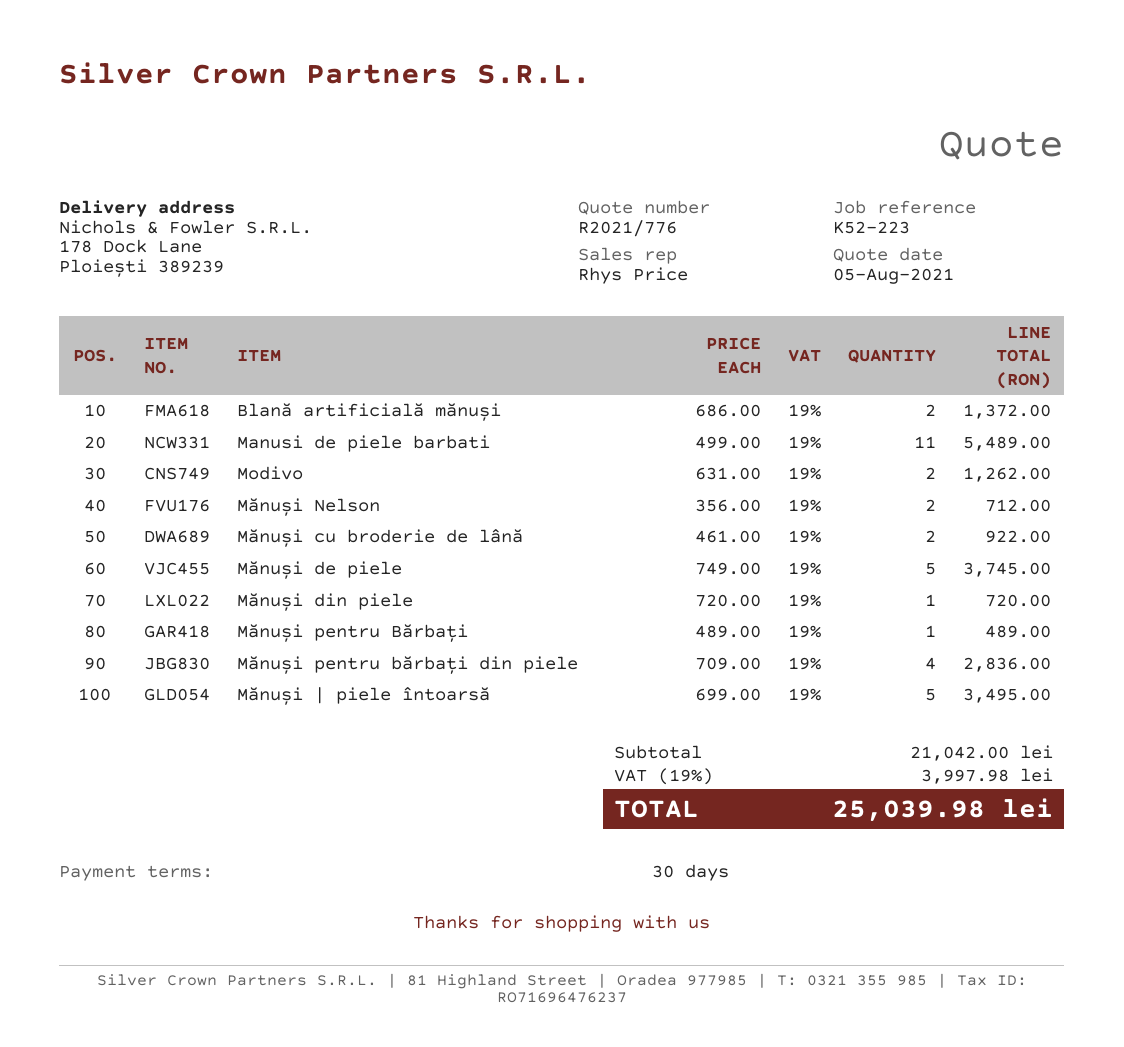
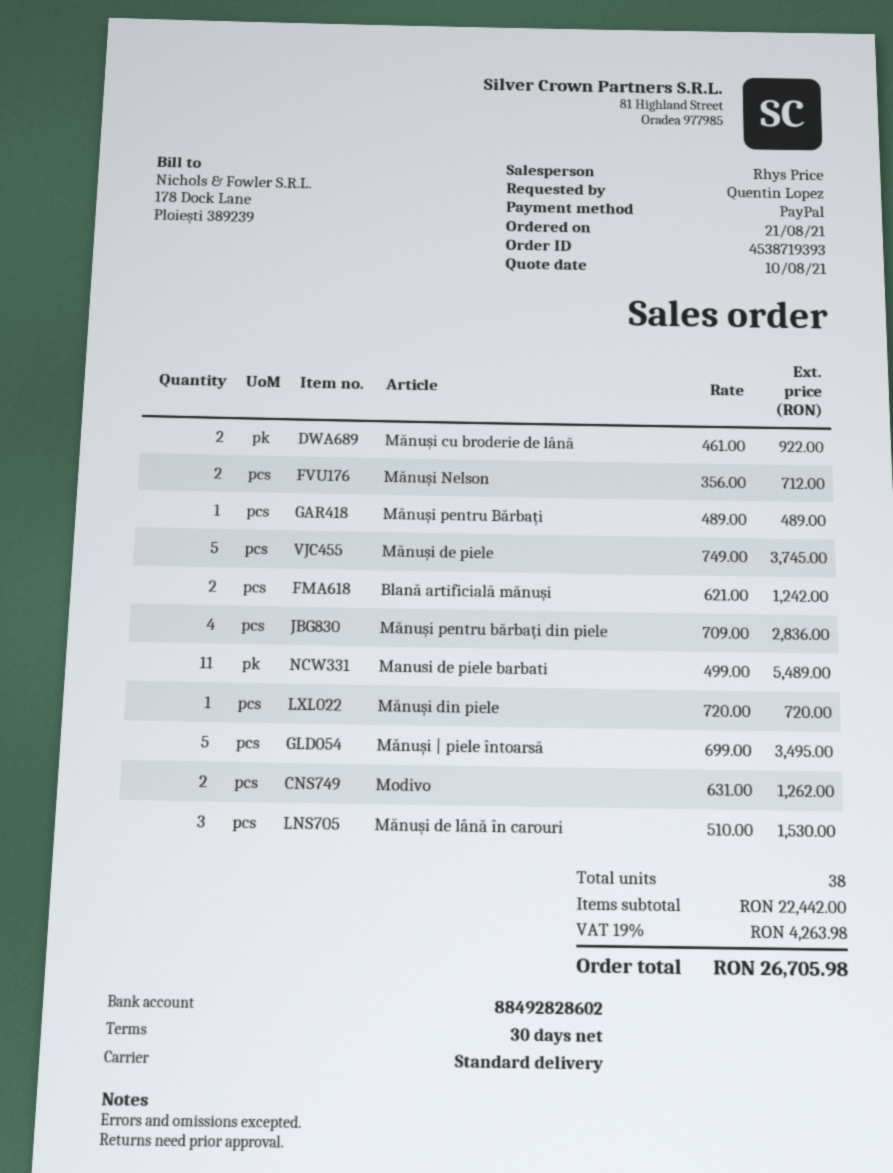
quote date: 2021-08-05 -> 2021-08-10
Blană artificială mănuși: 2 x 686.00 = 1372.00 -> 2 x 621.00 = 1242.00
Mănuși de lână în carouri: none -> 3 x 510.00 = 1530.00
subtotal: 21042.00 -> 22442.00
tax: 19% = 3997.98 -> 19% = 4263.98
total: 25039.98 -> 26705.98

